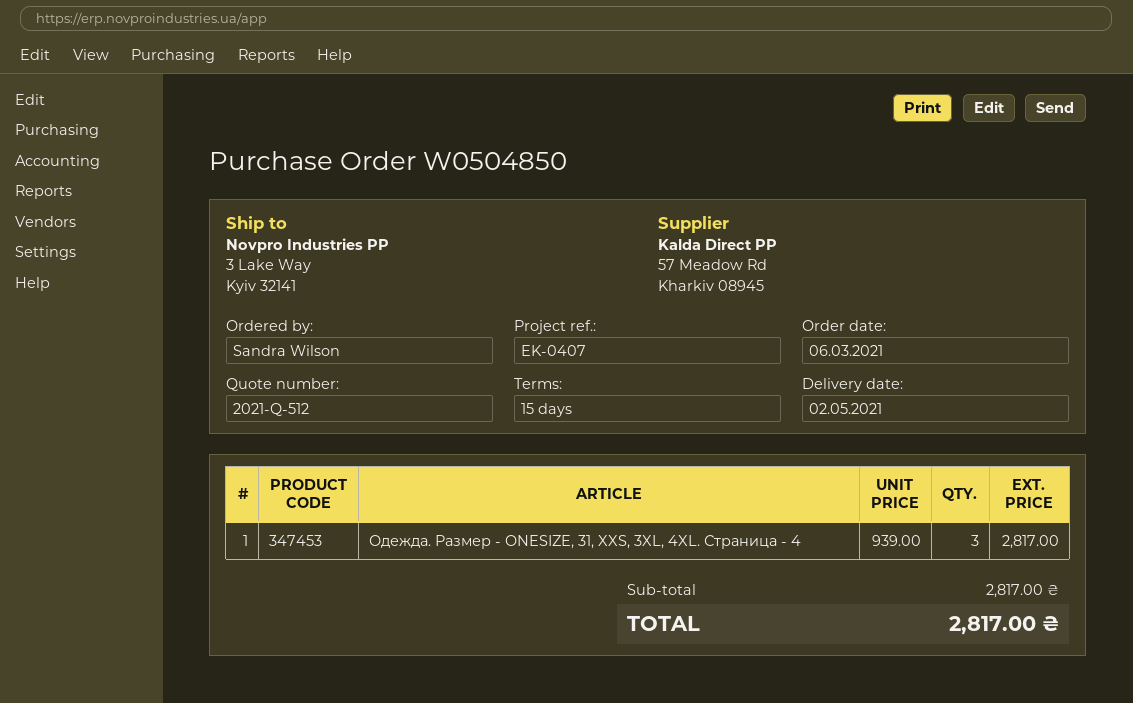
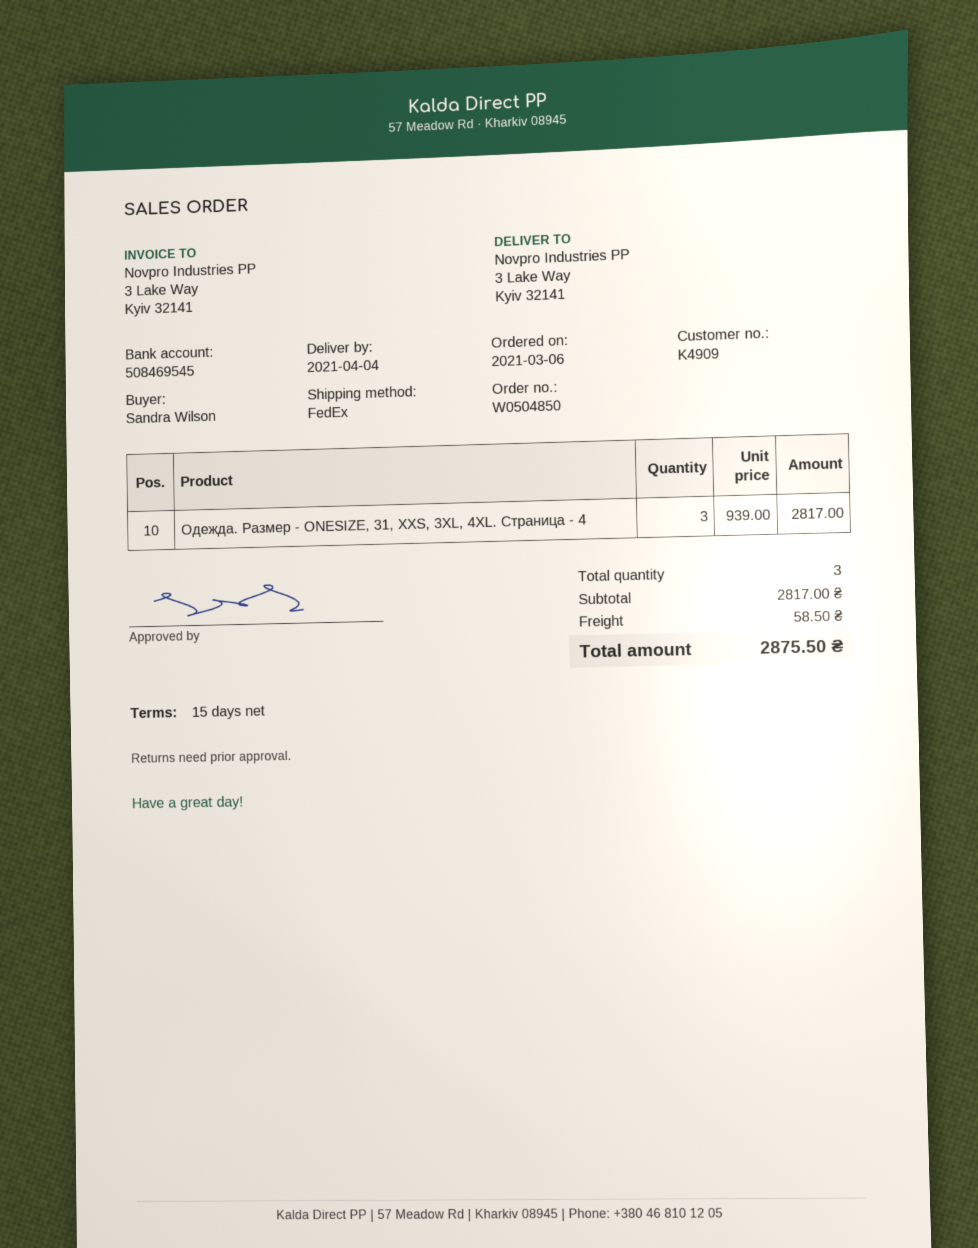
delivery date: 2021-05-02 -> 2021-04-04
shipping: none -> 58.50
total: 2817.00 -> 2875.50

